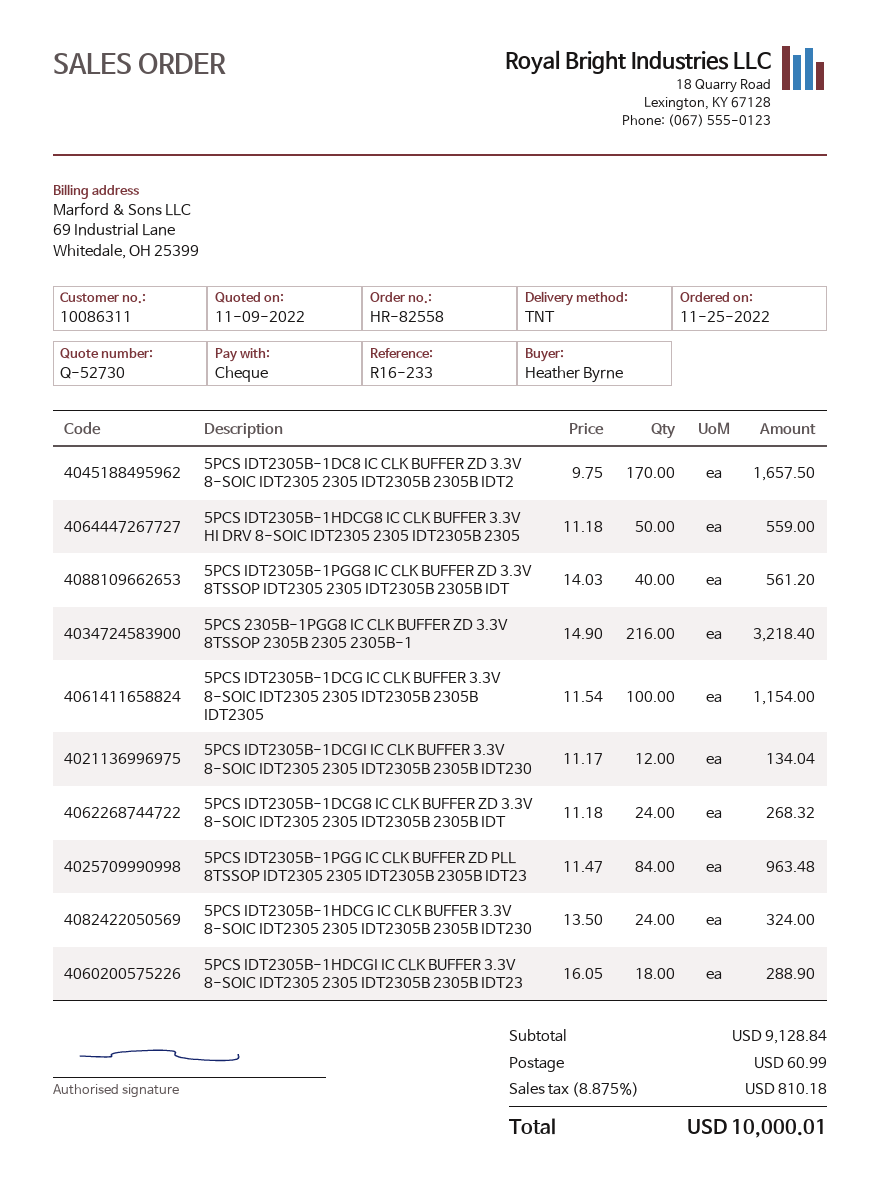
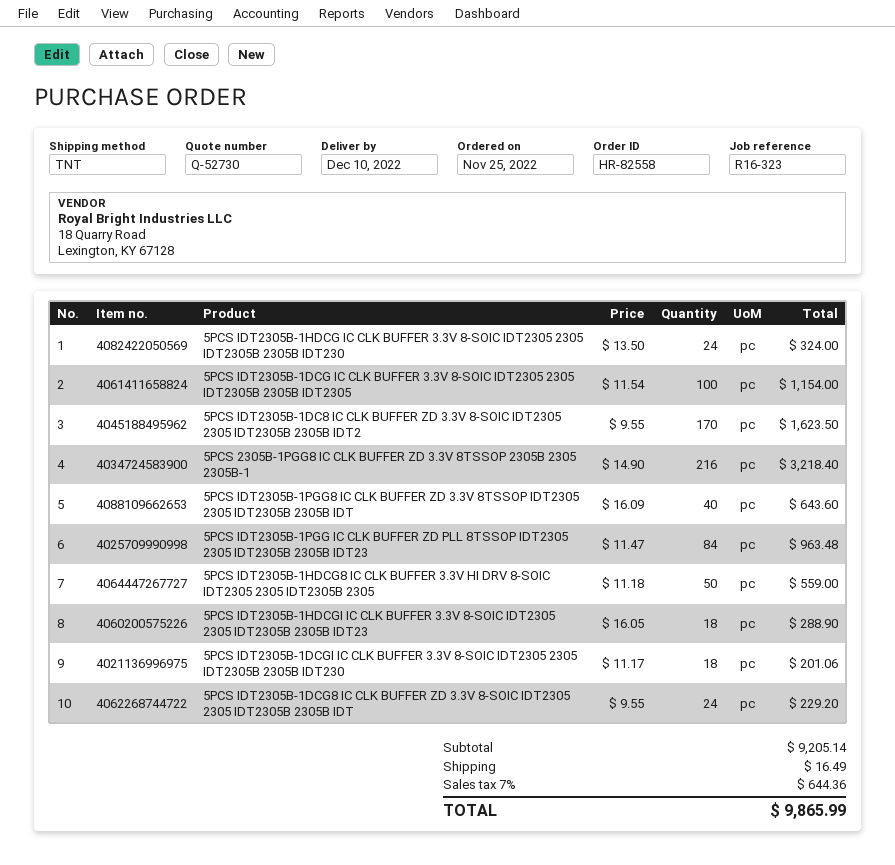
reference: R16-233 -> R16-323
5PCS IDT2305B-1DC8 IC CLK BUFFER ZD 3.3V 8-SOIC IDT2305 2305 IDT2305B 2305B IDT2: 170 x 9.75 = 1657.50 -> 170 x 9.55 = 1623.50
5PCS IDT2305B-1PGG8 IC CLK BUFFER ZD 3.3V 8TSSOP IDT2305 2305 IDT2305B 2305B IDT: 40 x 14.03 = 561.20 -> 40 x 16.09 = 643.60
5PCS IDT2305B-1DCGI IC CLK BUFFER 3.3V 8-SOIC IDT2305 2305 IDT2305B 2305B IDT230: 12 x 11.17 = 134.04 -> 18 x 11.17 = 201.06
5PCS IDT2305B-1DCG8 IC CLK BUFFER ZD 3.3V 8-SOIC IDT2305 2305 IDT2305B 2305B IDT: 24 x 11.18 = 268.32 -> 24 x 9.55 = 229.20
subtotal: 9128.84 -> 9205.14
shipping: 60.99 -> 16.49
tax: 8.875% = 810.18 -> 7% = 644.36
total: 10000.01 -> 9865.99

